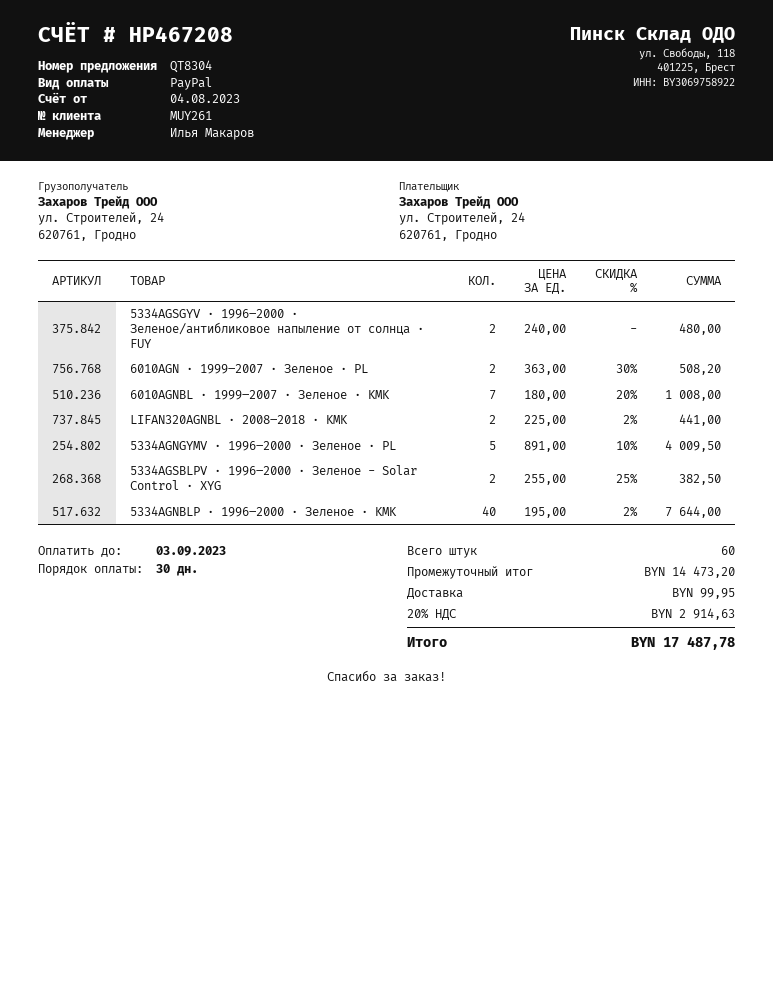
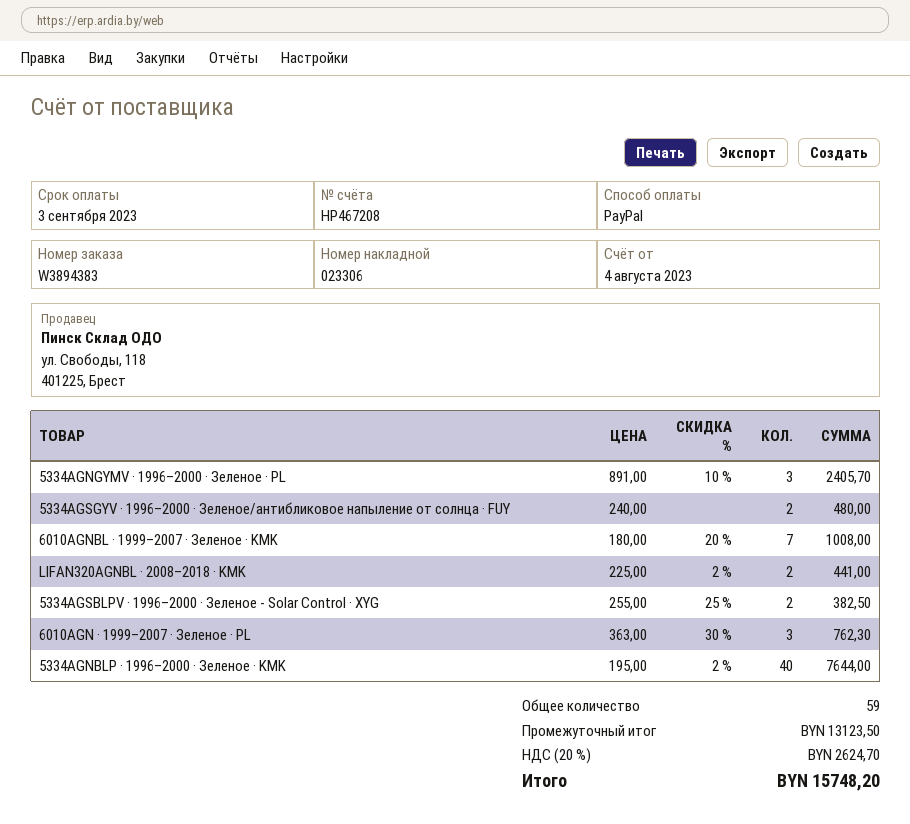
6010AGN · 1999–2007 · Зеленое · PL: 2 x 363.00 - 30% = 508.20 -> 3 x 363.00 - 30% = 762.30
5334AGNGYMV · 1996–2000 · Зеленое · PL: 5 x 891.00 - 10% = 4009.50 -> 3 x 891.00 - 10% = 2405.70
total quantity: 60 -> 59
subtotal: 14473.20 -> 13123.50
shipping: 99.95 -> none
tax: 20% = 2914.63 -> 20% = 2624.70
total: 17487.78 -> 15748.20

